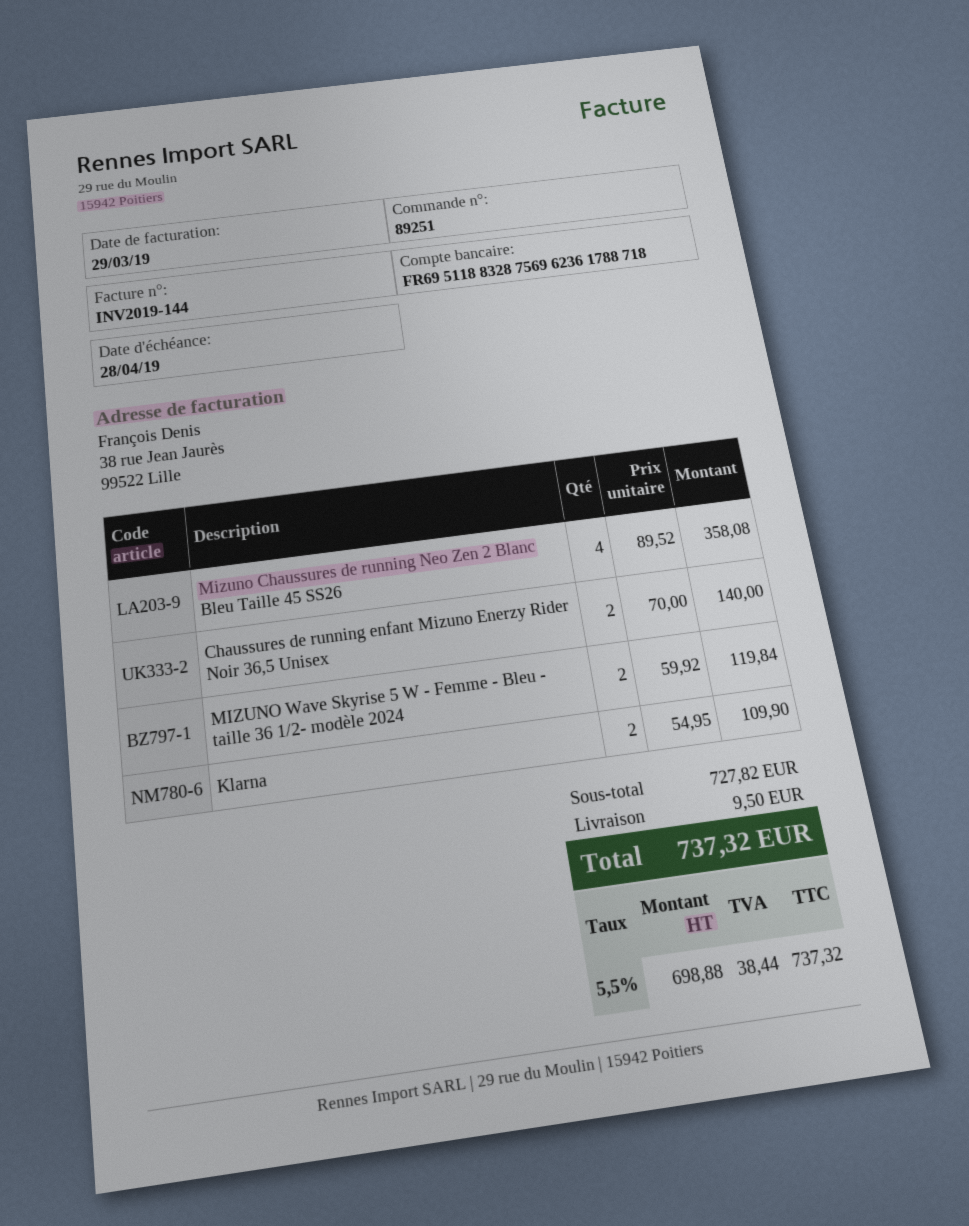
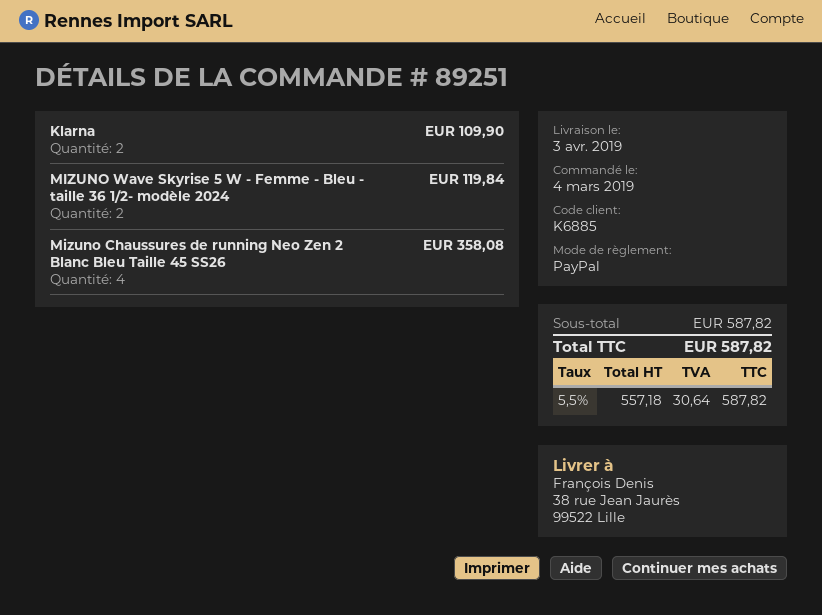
Chaussures de running enfant Mizuno Enerzy Rider Noir 36,5 Unisex: 2 for 140.00 -> none
subtotal: 727.82 -> 587.82
shipping: 9.50 -> none
net: 698.88 -> 557.18
tax: 5.5% = 38.44 -> 5.5% = 30.64
total: 737.32 -> 587.82

